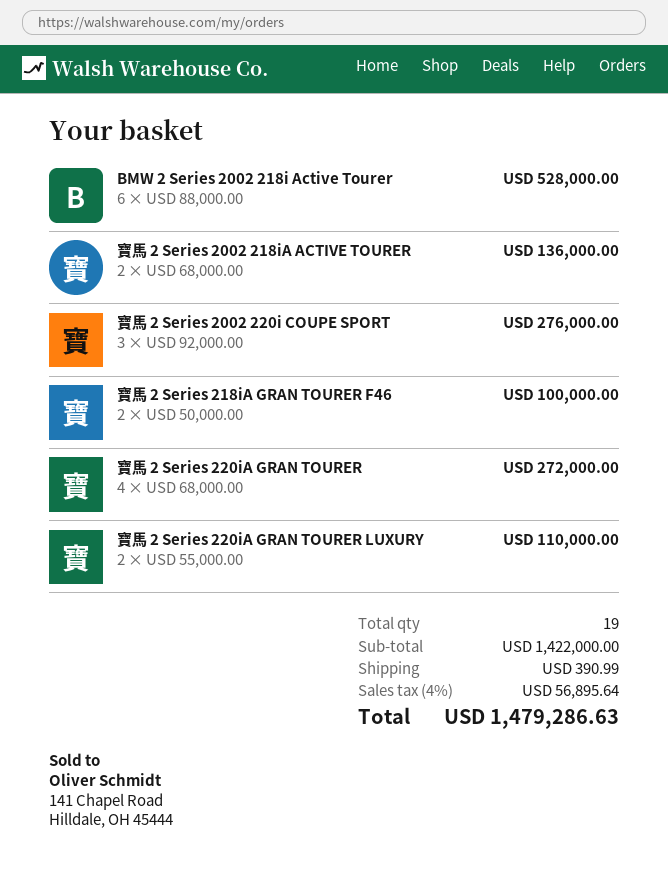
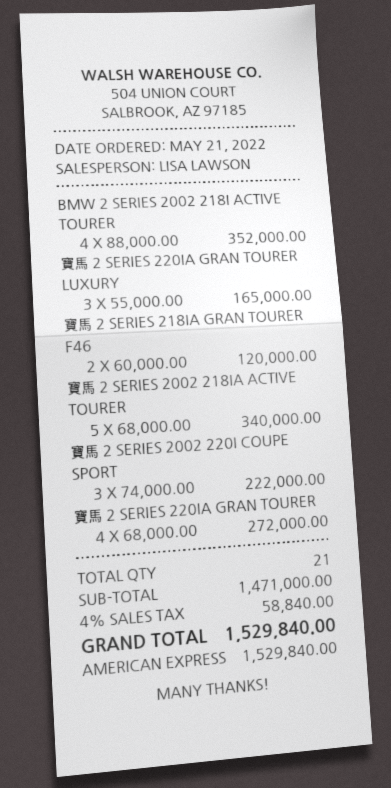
BMW 2 Series 2002 218i Active Tourer: 6 x 88000.00 = 528000.00 -> 4 x 88000.00 = 352000.00
寶馬 2 Series 2002 218iA ACTIVE TOURER: 2 x 68000.00 = 136000.00 -> 5 x 68000.00 = 340000.00
寶馬 2 Series 2002 220i COUPE SPORT: 3 x 92000.00 = 276000.00 -> 3 x 74000.00 = 222000.00
寶馬 2 Series 218iA GRAN TOURER F46: 2 x 50000.00 = 100000.00 -> 2 x 60000.00 = 120000.00
寶馬 2 Series 220iA GRAN TOURER LUXURY: 2 x 55000.00 = 110000.00 -> 3 x 55000.00 = 165000.00
total quantity: 19 -> 21
subtotal: 1422000.00 -> 1471000.00
shipping: 390.99 -> none
tax: 4% = 56895.64 -> 4% = 58840.00
total: 1479286.63 -> 1529840.00

